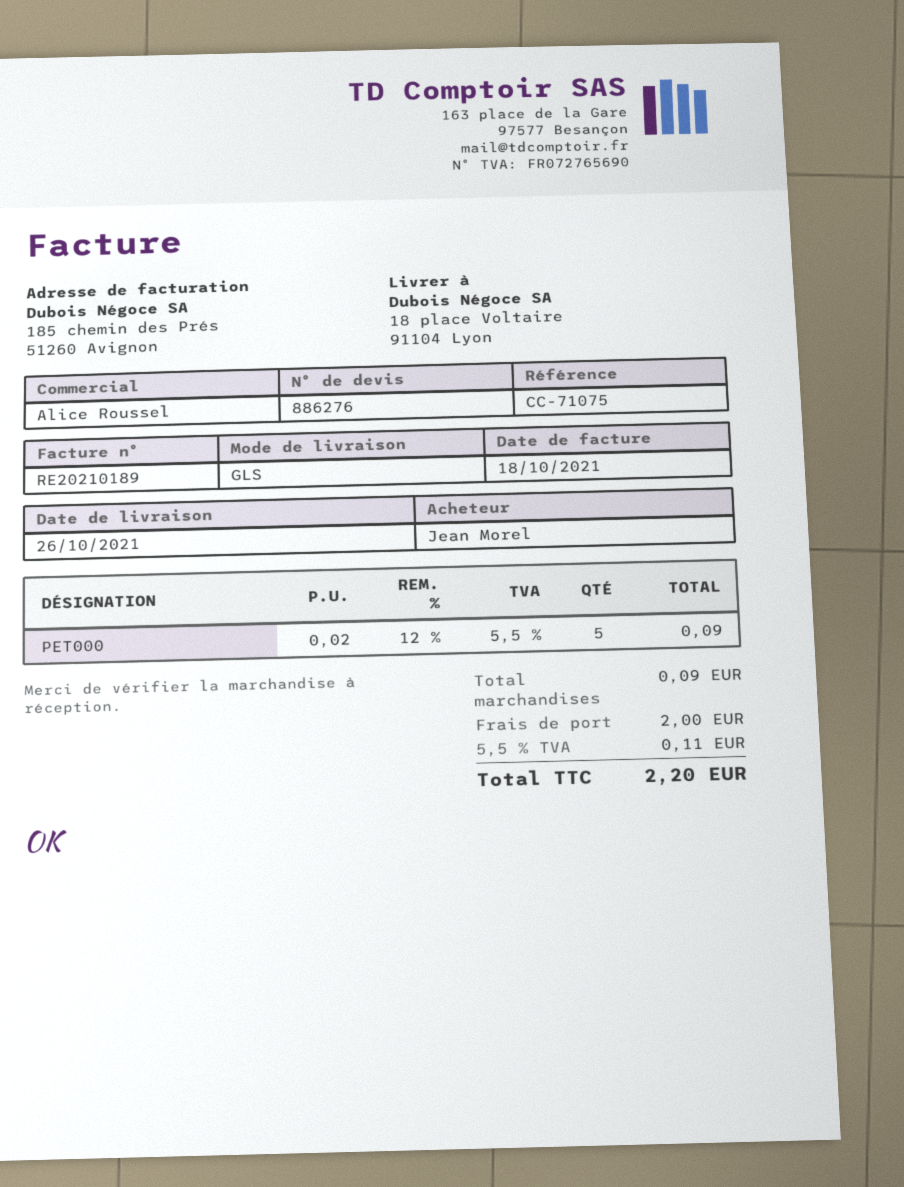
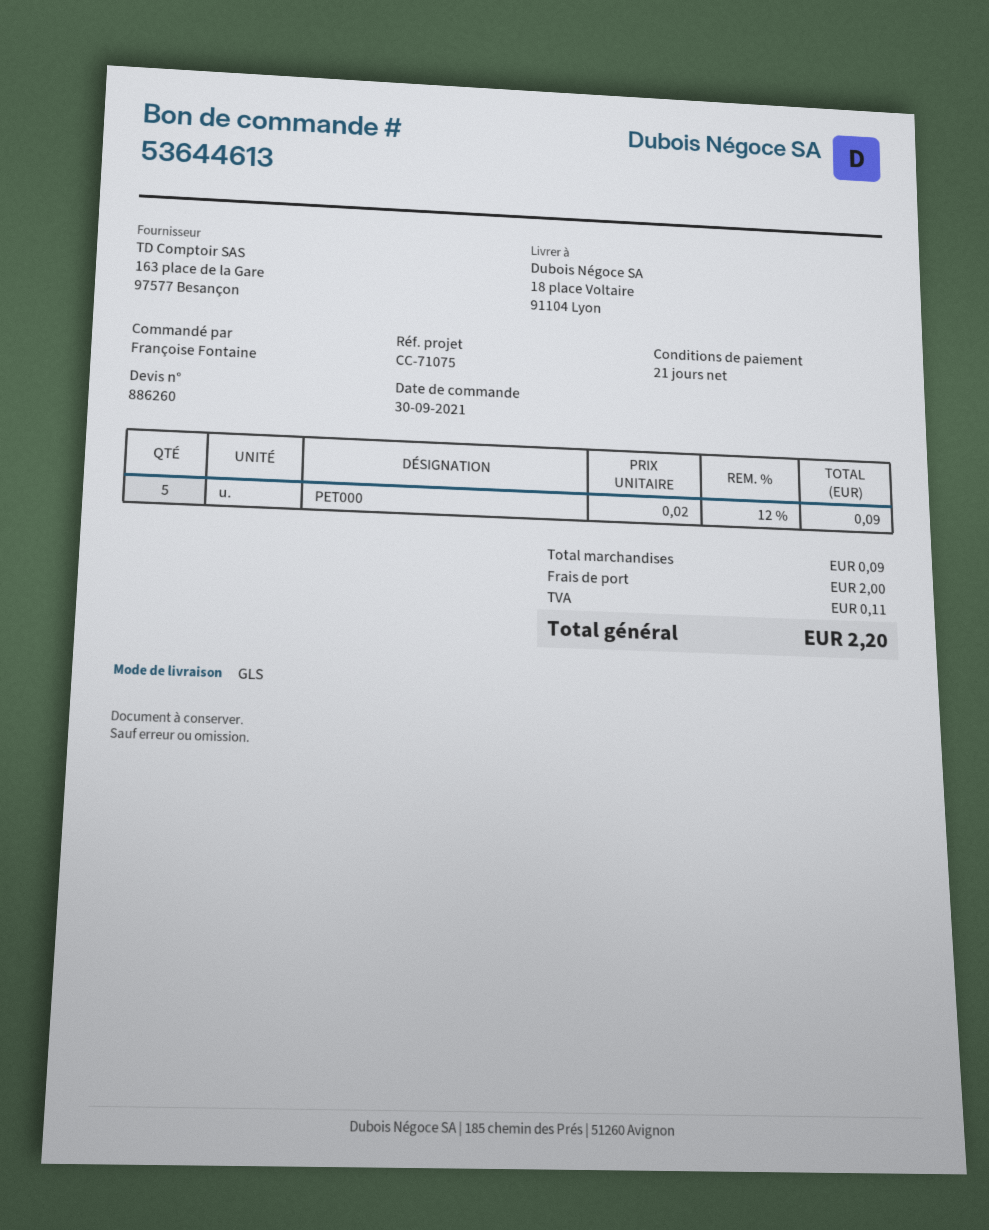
quote number: 886276 -> 886260
ordered by: Jean Morel -> Françoise Fontaine

